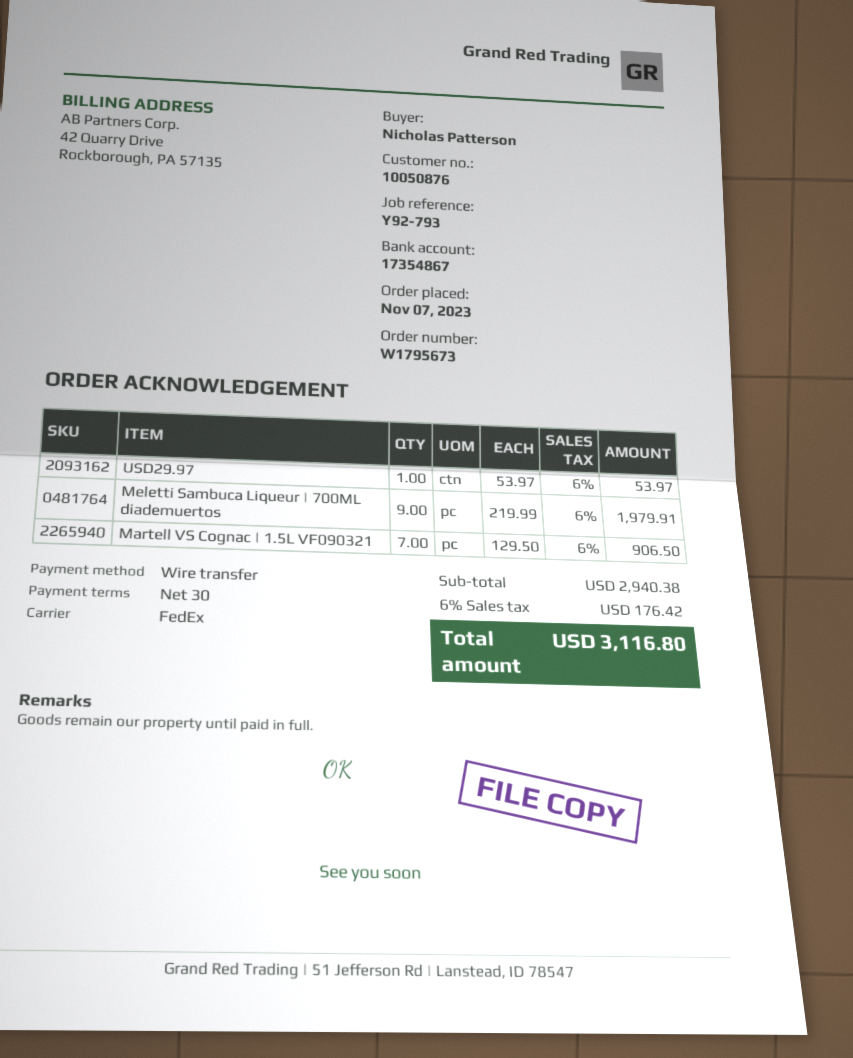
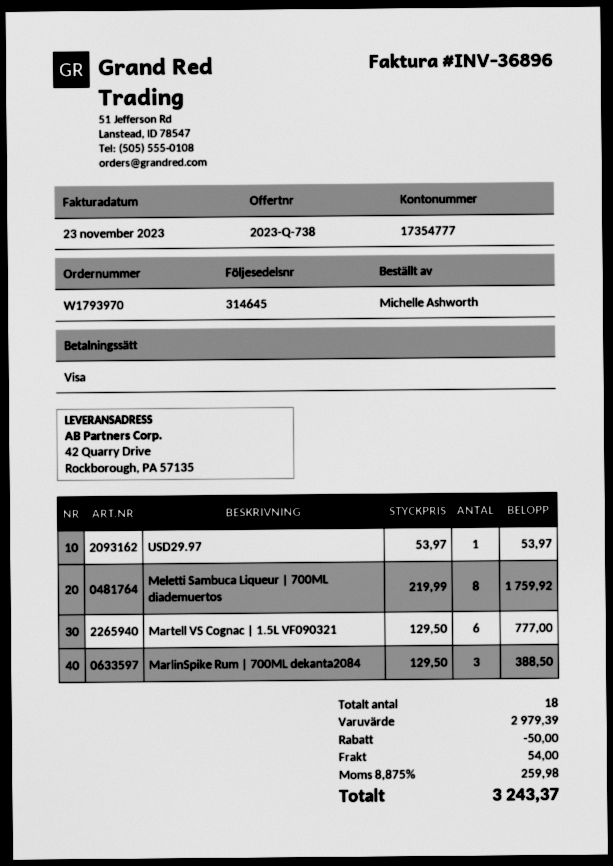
order number: W1795673 -> W1793970
ordered by: Nicholas Patterson -> Michelle Ashworth
payment method: bank transfer -> Visa
bank account: 17354867 -> 17354777
Meletti Sambuca Liqueur | 700ML diademuertos: 9 x 219.99 = 1979.91 -> 8 x 219.99 = 1759.92
Martell VS Cognac | 1.5L VF090321: 7 x 129.50 = 906.50 -> 6 x 129.50 = 777.00
MarlinSpike Rum | 700ML dekanta2084: none -> 3 x 129.50 = 388.50
subtotal: 2940.38 -> 2979.39
discount: none -> 50.00
shipping: none -> 54.00
tax: 6% = 176.42 -> 8.875% = 259.98
total: 3116.80 -> 3243.37

